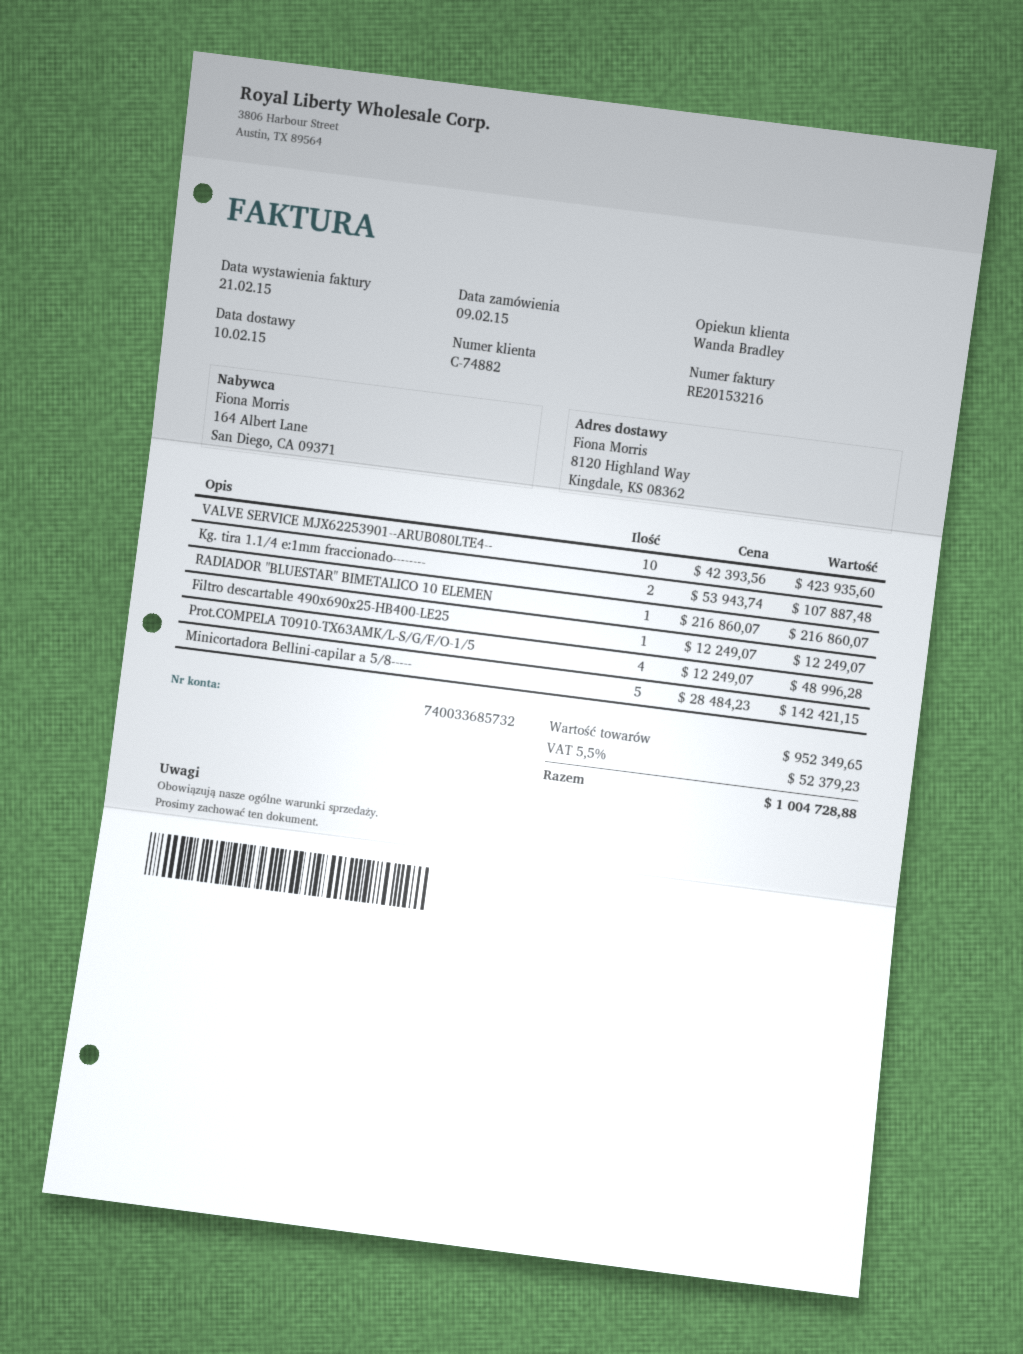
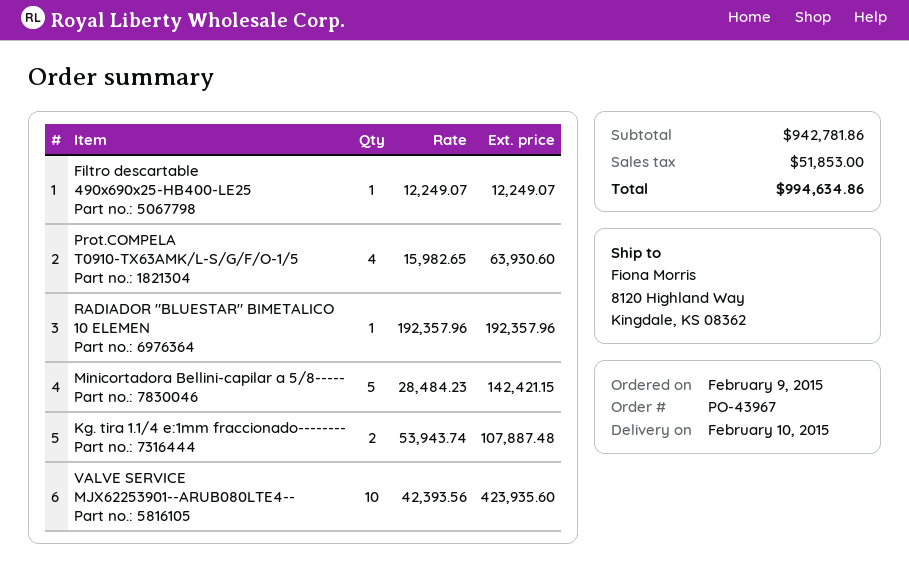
RADIADOR "BLUESTAR" BIMETALICO 10 ELEMEN: 1 x 216860.07 = 216860.07 -> 1 x 192357.96 = 192357.96
Prot.COMPELA T0910-TX63AMK/L-S/G/F/O-1/5: 4 x 12249.07 = 48996.28 -> 4 x 15982.65 = 63930.60
subtotal: 952349.65 -> 942781.86
tax: 52379.23 -> 51853.00
total: 1004728.88 -> 994634.86

